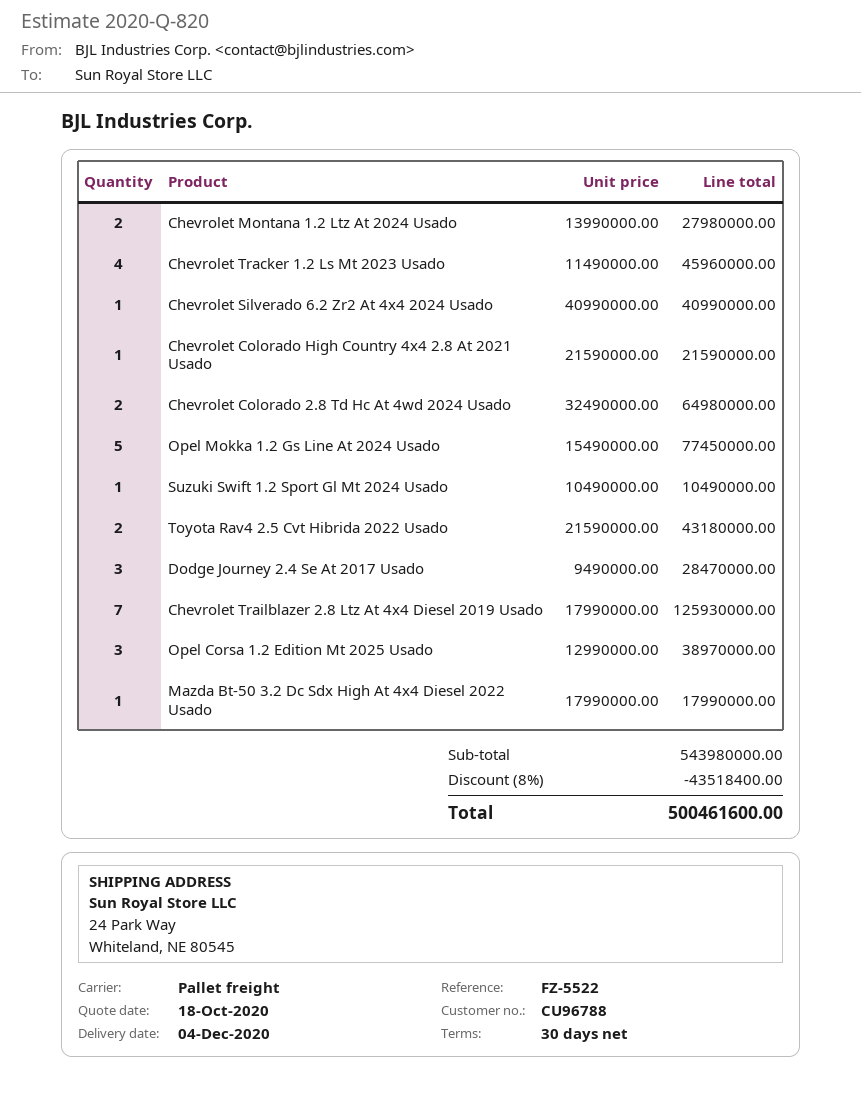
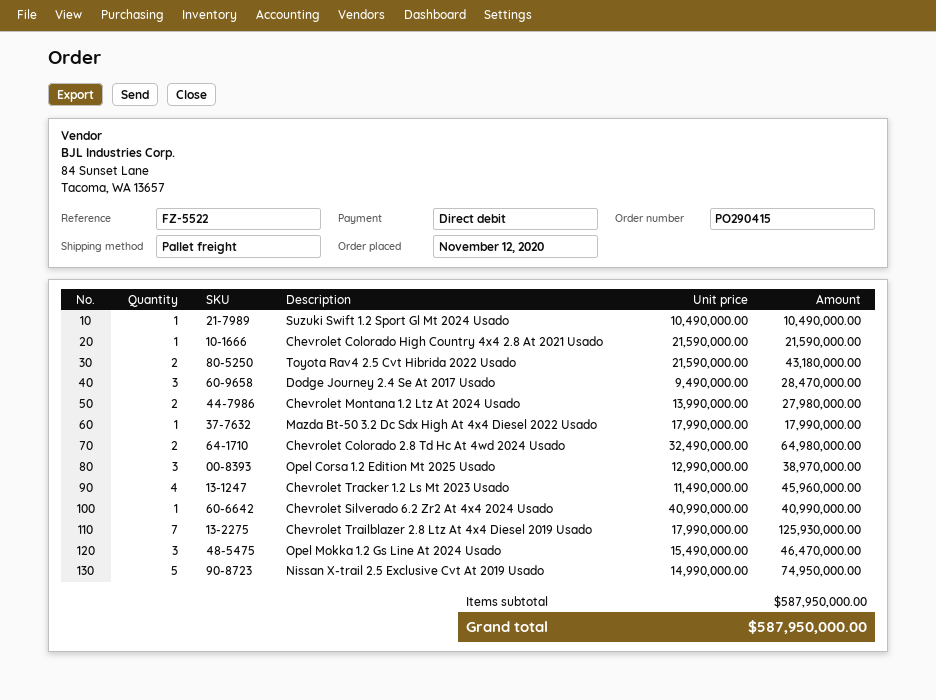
Opel Mokka 1.2 Gs Line At 2024 Usado: 5 x 15490000.00 = 77450000.00 -> 3 x 15490000.00 = 46470000.00
Nissan X-trail 2.5 Exclusive Cvt At 2019 Usado: none -> 5 x 14990000.00 = 74950000.00
subtotal: 543980000.00 -> 587950000.00
discount: 8% = 43518400.00 -> none
total: 500461600.00 -> 587950000.00

